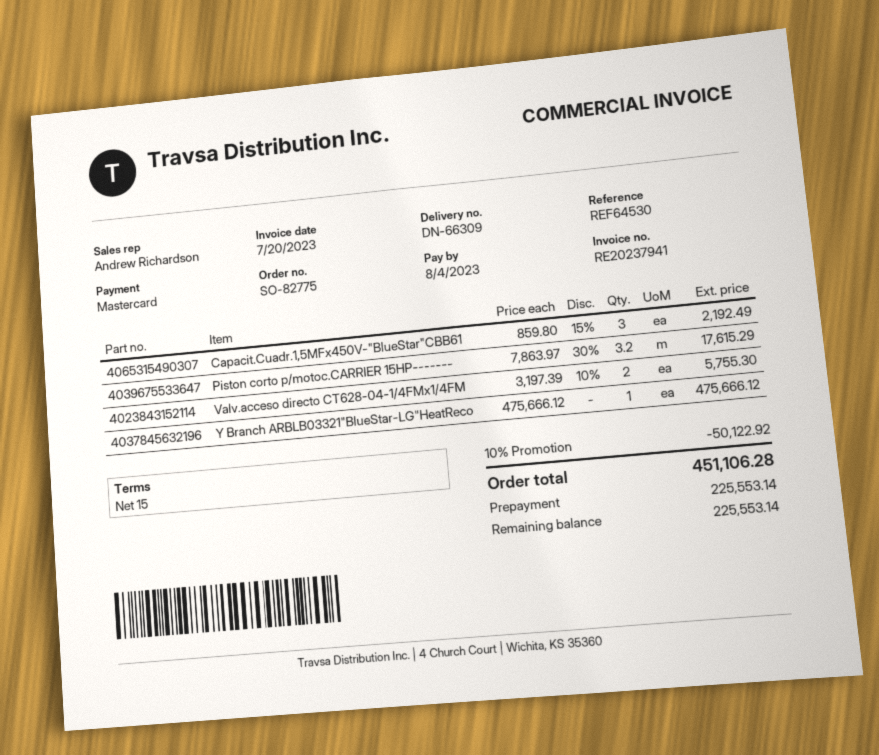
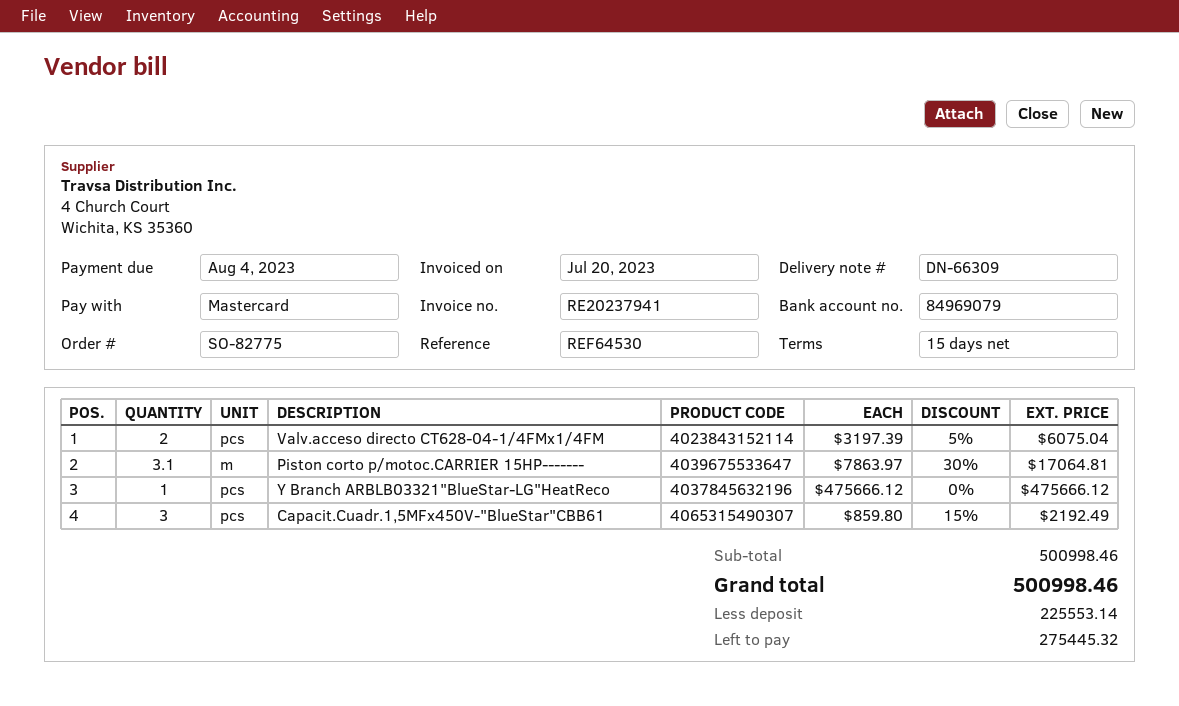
Piston corto p/motoc.CARRIER 15HP-------: 3.2 x 7863.97 - 30% = 17615.29 -> 3.1 x 7863.97 - 30% = 17064.81
Valv.acceso directo CT628-04-1/4FMx1/4FM: 2 x 3197.39 - 10% = 5755.30 -> 2 x 3197.39 - 5% = 6075.04
discount: 10% = 50122.92 -> none
total: 451106.28 -> 500998.46
balance: 225553.14 -> 275445.32

